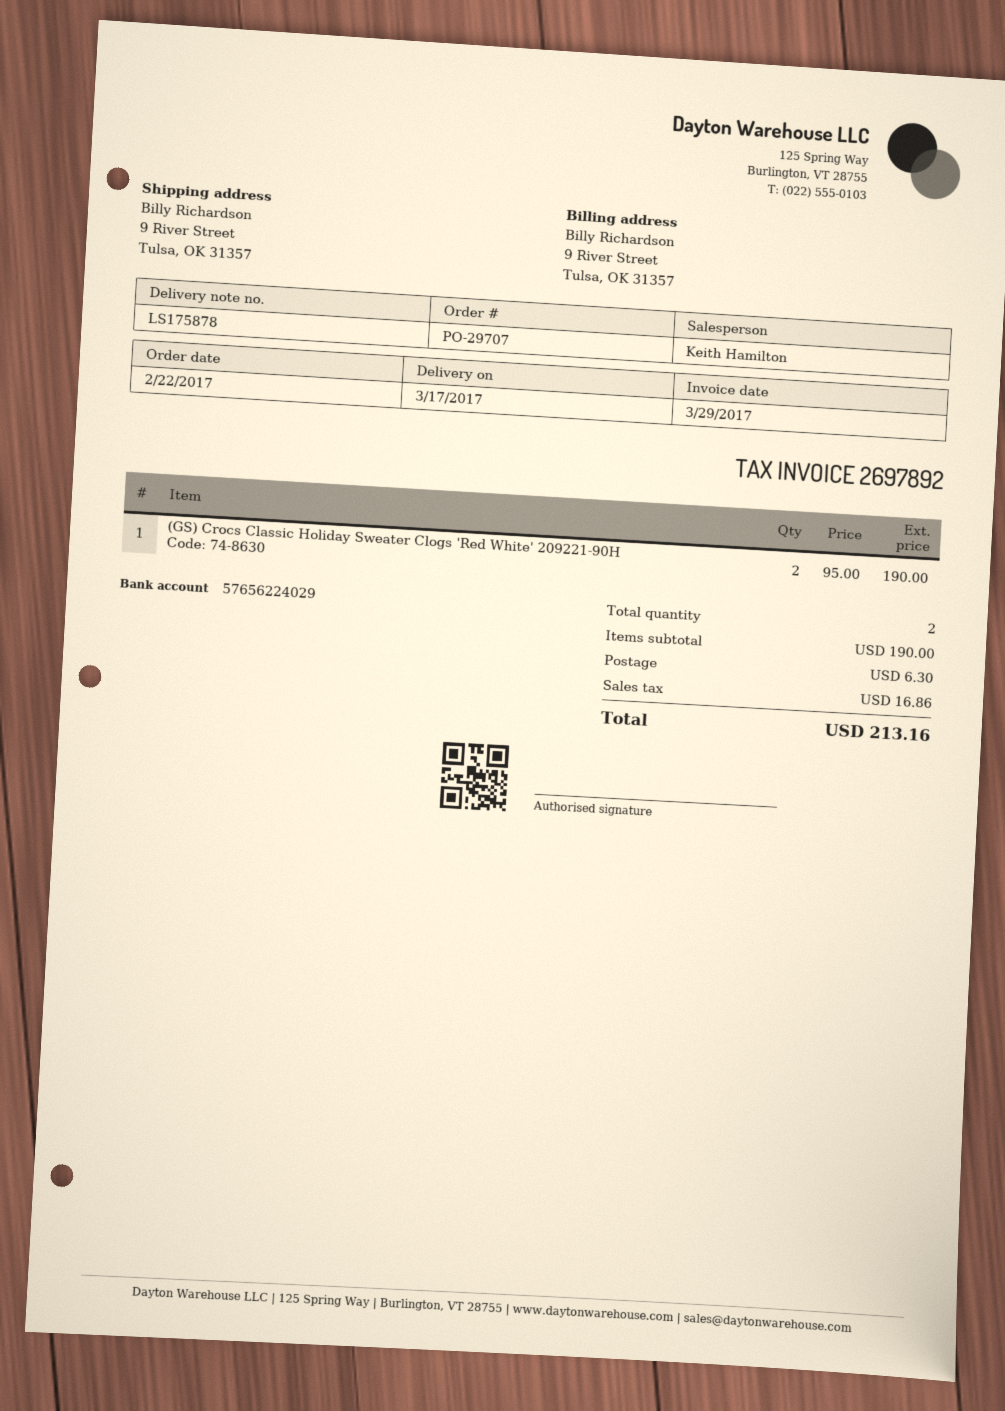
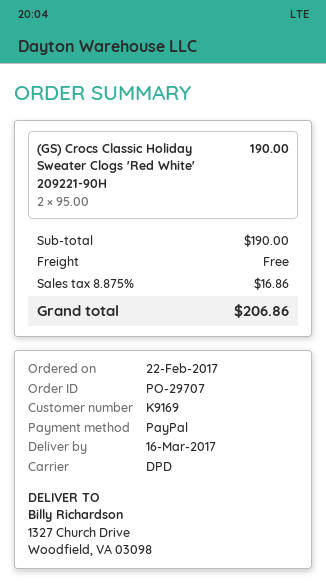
delivery date: 2017-03-17 -> 2017-03-16
ship to: 9 River Street, Tulsa, OK 31357 -> 1327 Church Drive, Woodfield, VA 03098
shipping: 6.30 -> 0.00
total: 213.16 -> 206.86

